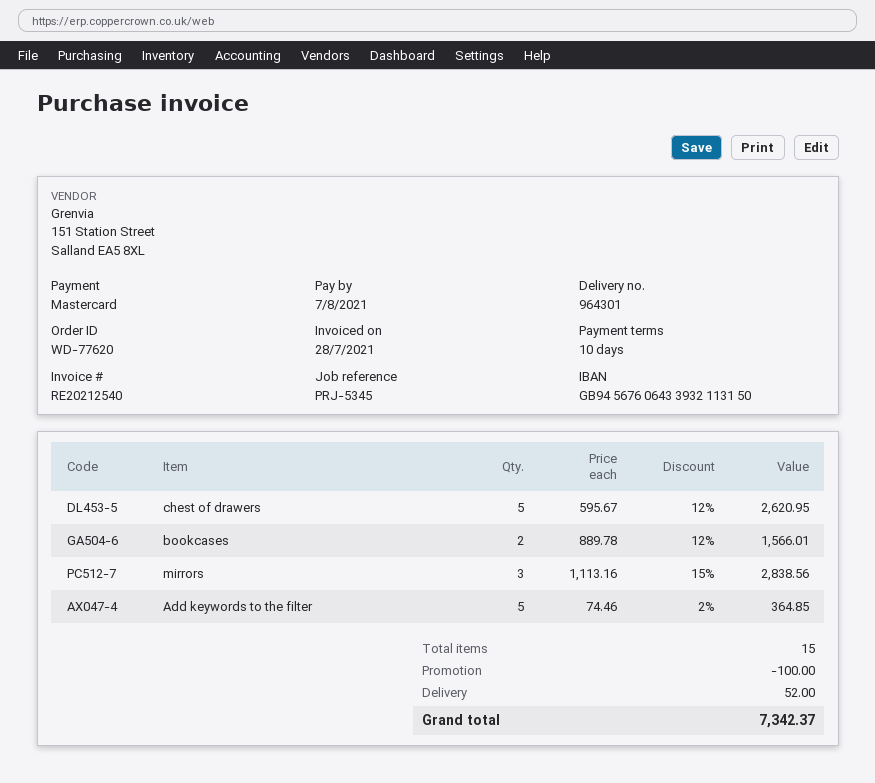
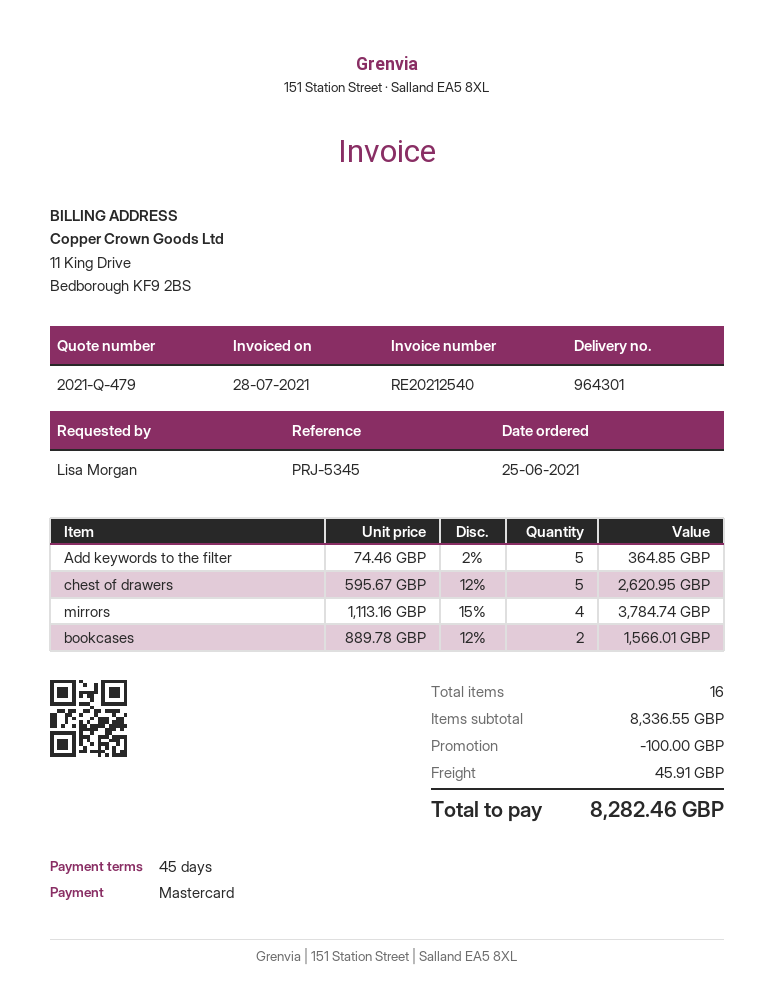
payment terms: 10 days -> 45 days
mirrors: 3 x 1113.16 - 15% = 2838.56 -> 4 x 1113.16 - 15% = 3784.74
total quantity: 15 -> 16
shipping: 52.00 -> 45.91
total: 7342.37 -> 8282.46

